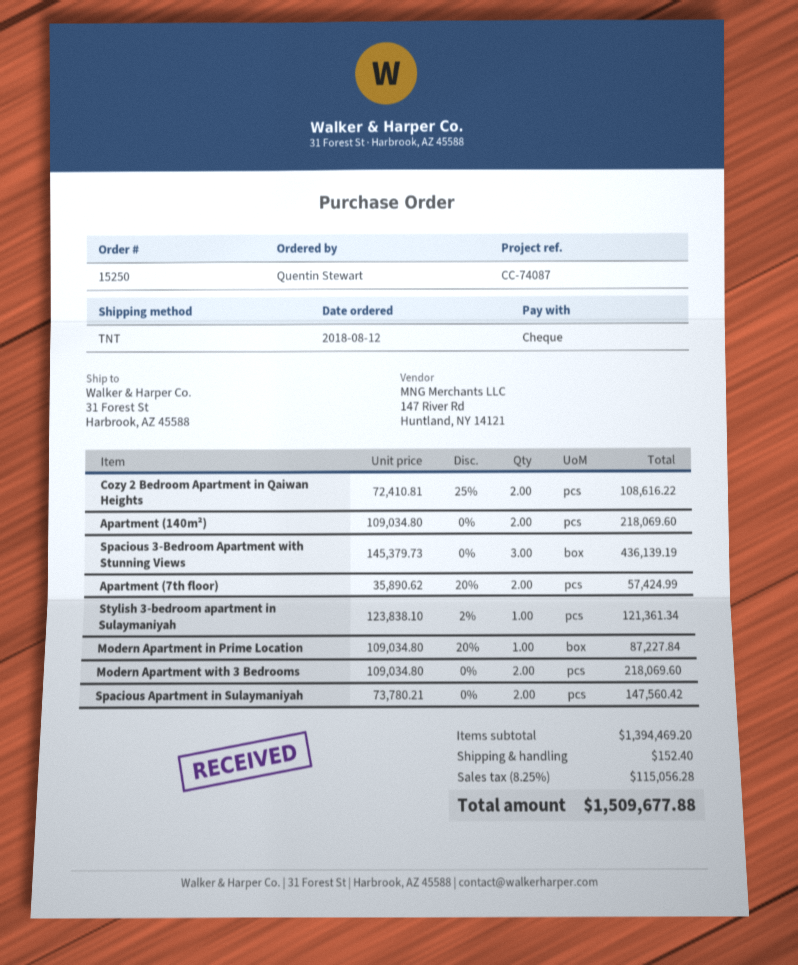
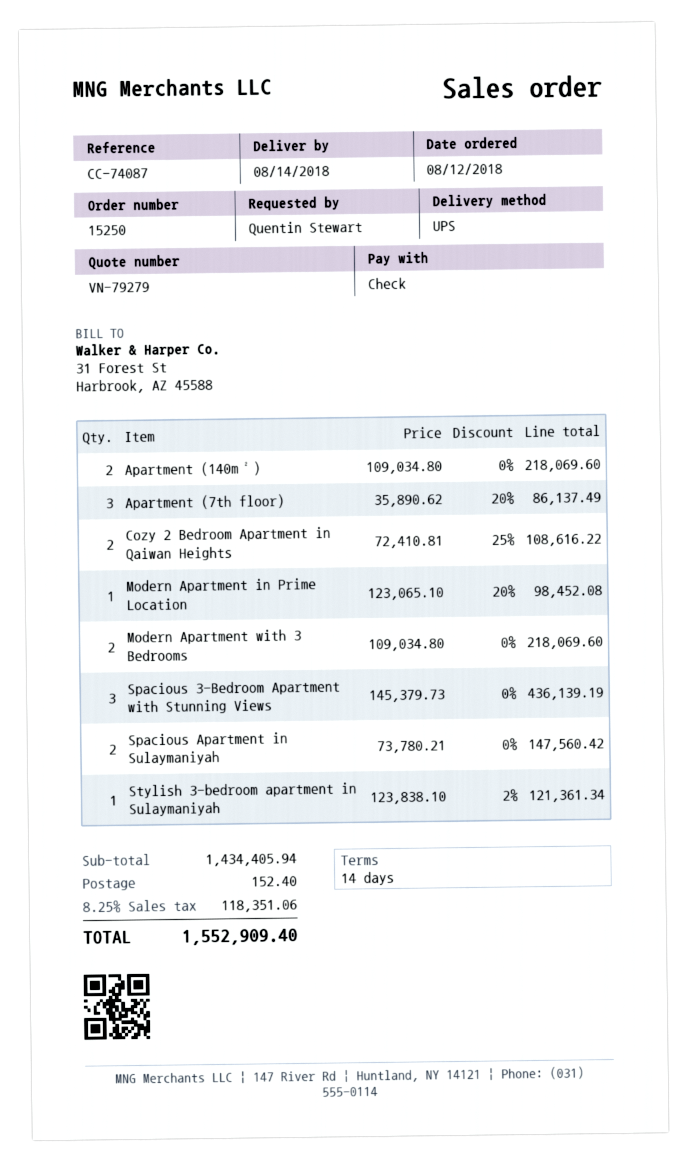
shipping method: TNT -> UPS
Apartment (7th floor): 2 x 35890.62 - 20% = 57424.99 -> 3 x 35890.62 - 20% = 86137.49
Modern Apartment in Prime Location: 1 x 109034.80 - 20% = 87227.84 -> 1 x 123065.10 - 20% = 98452.08
subtotal: 1394469.20 -> 1434405.94
tax: 8.25% = 115056.28 -> 8.25% = 118351.06
total: 1509677.88 -> 1552909.40

